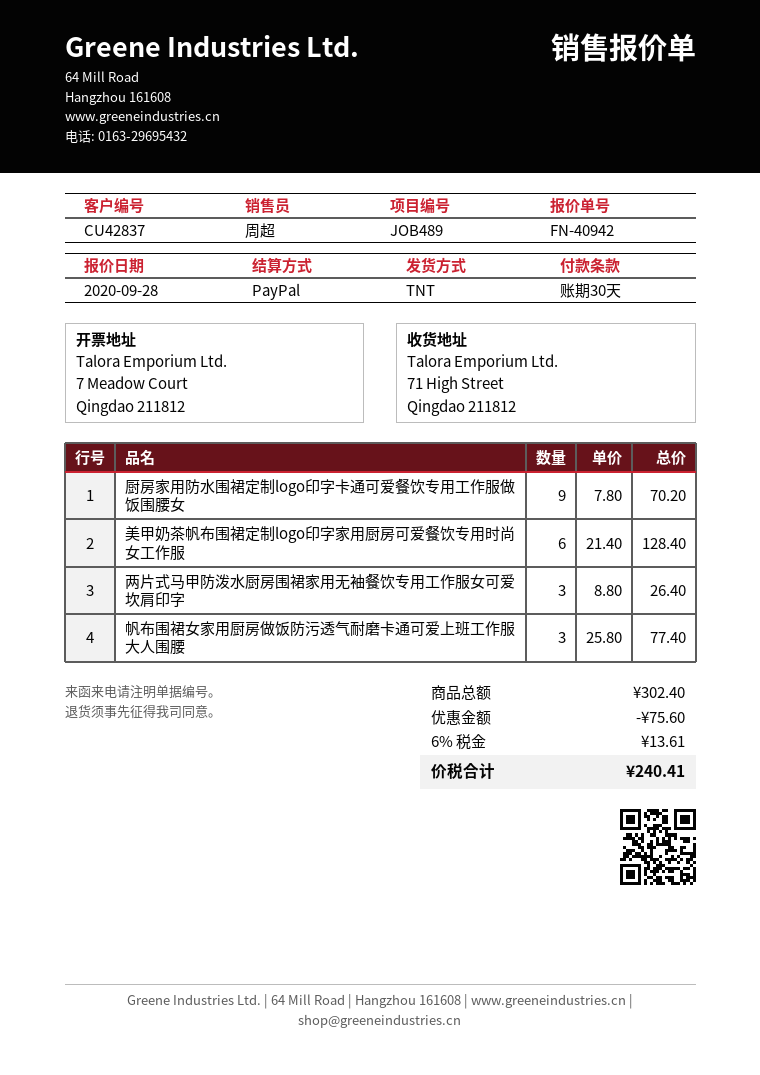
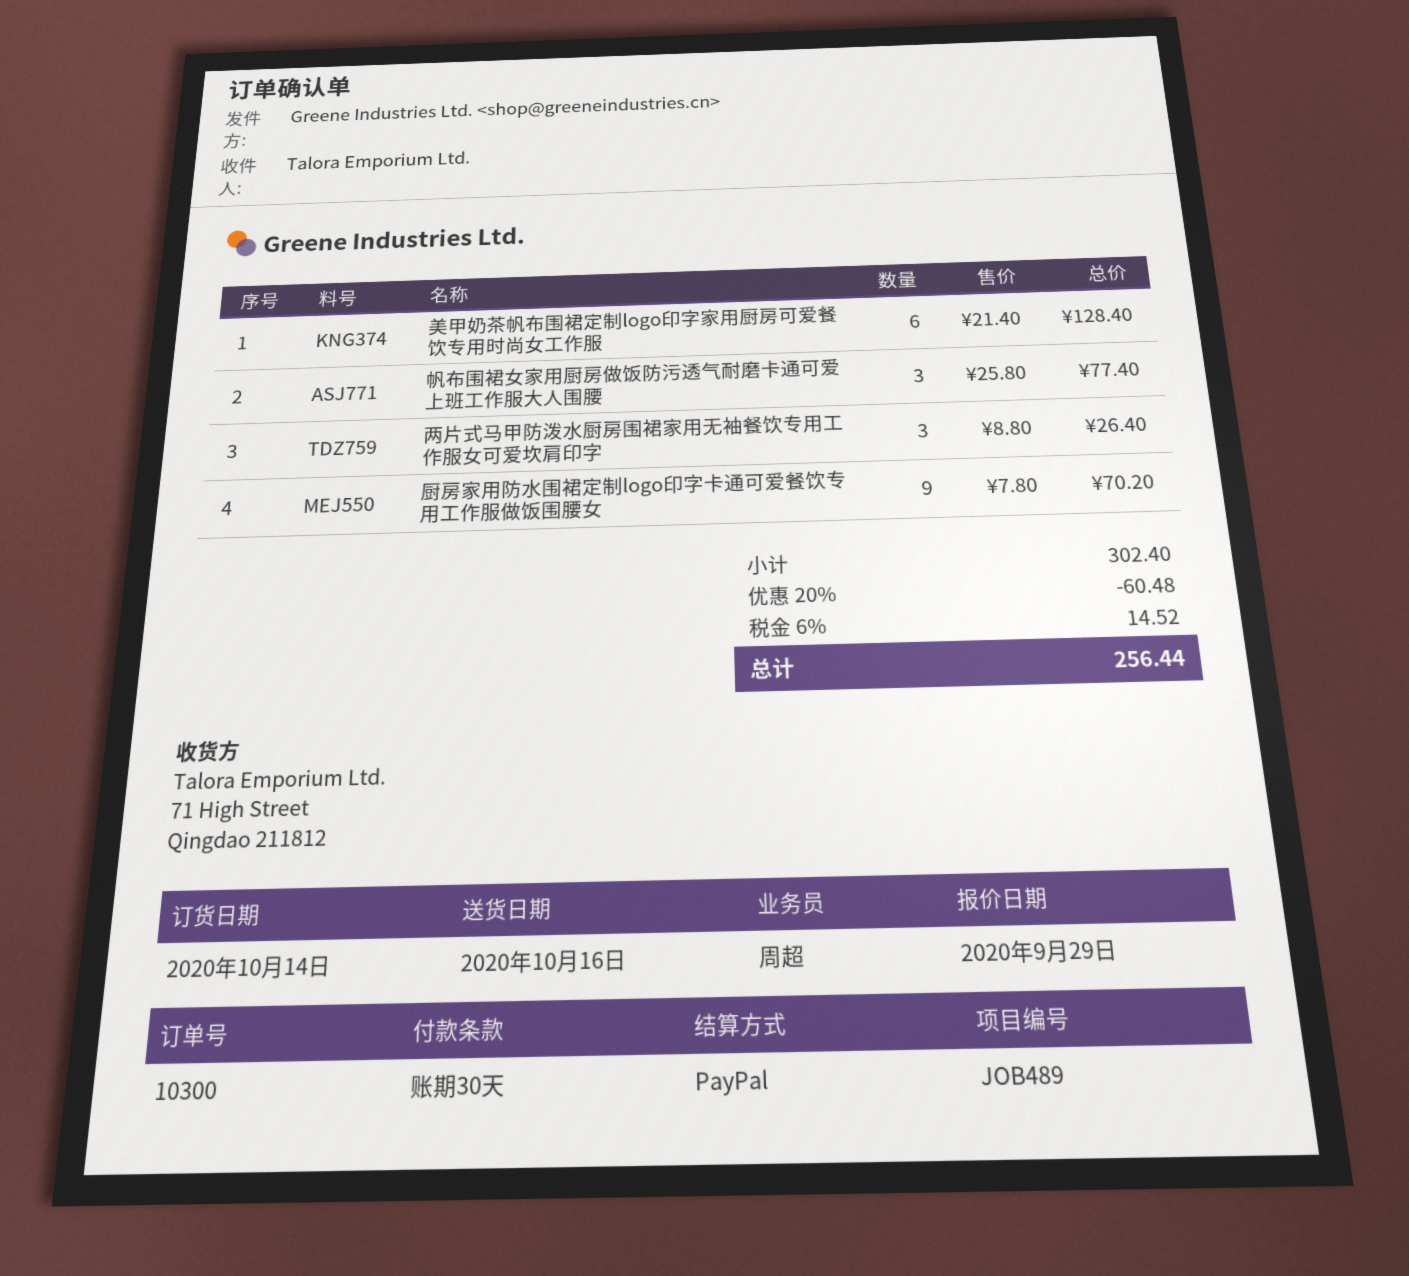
quote date: 2020-09-28 -> 2020-09-29
discount: 75.60 -> 60.48
tax: 6% = 13.61 -> 6% = 14.52
total: 240.41 -> 256.44

